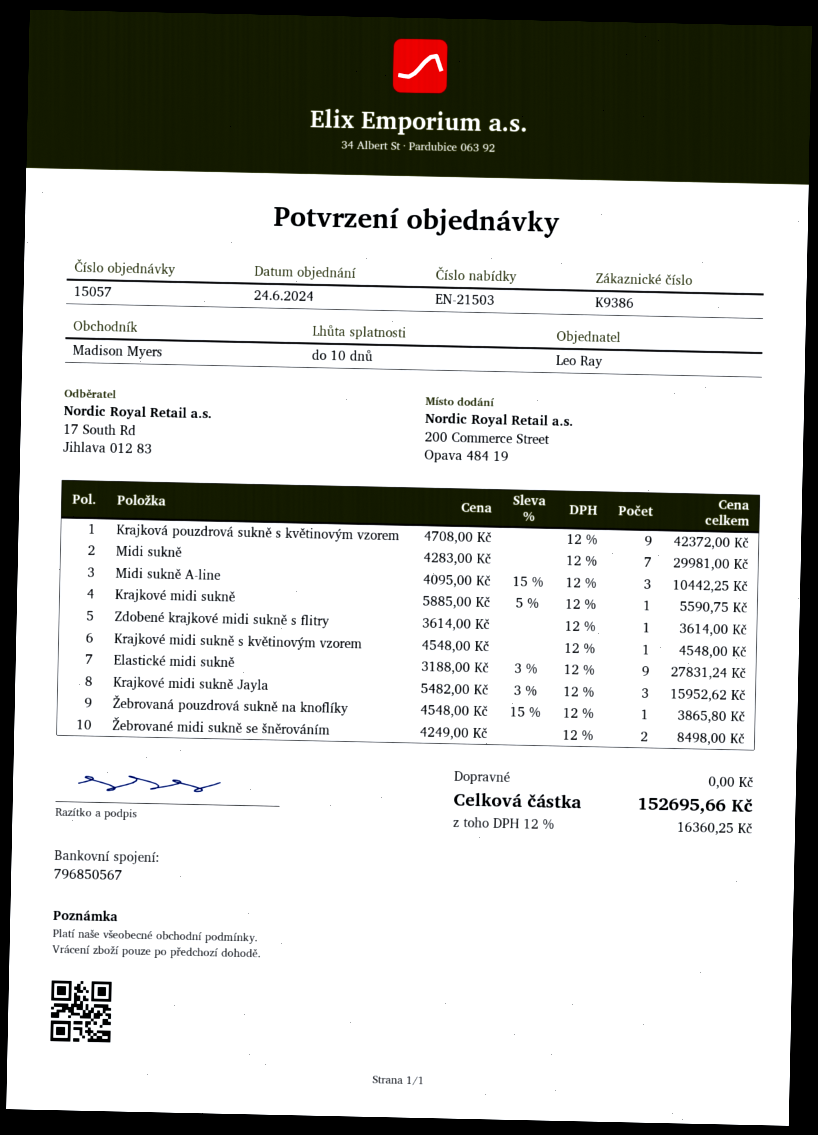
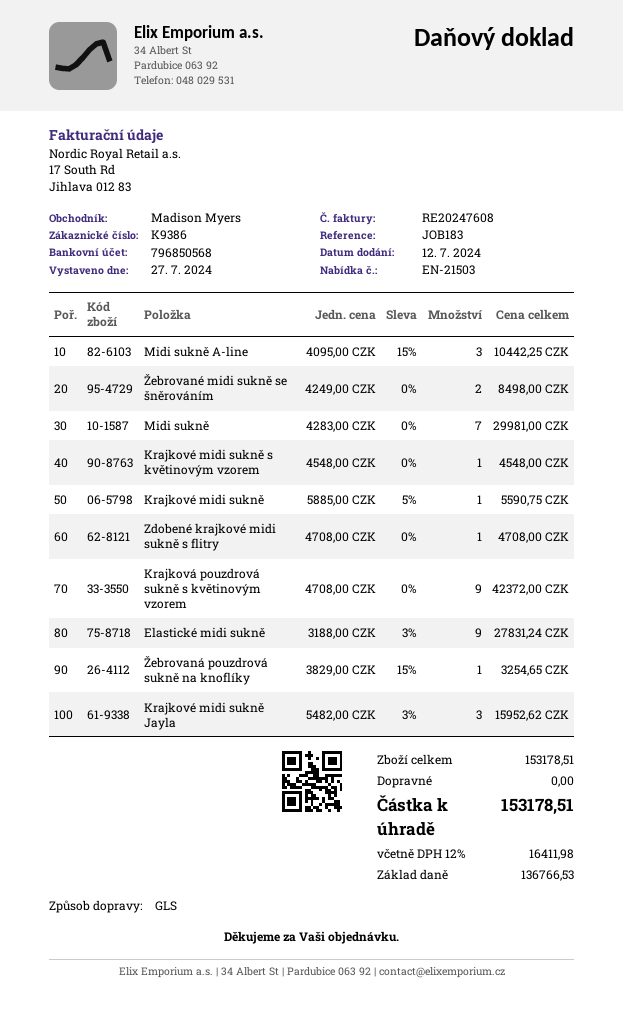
bank account: 796850567 -> 796850568
Zdobené krajkové midi sukně s flitry: 1 x 3614.00 = 3614.00 -> 1 x 4708.00 = 4708.00
Žebrovaná pouzdrová sukně na knoflíky: 1 x 4548.00 - 15% = 3865.80 -> 1 x 3829.00 - 15% = 3254.65
tax: 12% = 16360.25 -> 12% = 16411.98
total: 152695.66 -> 153178.51

